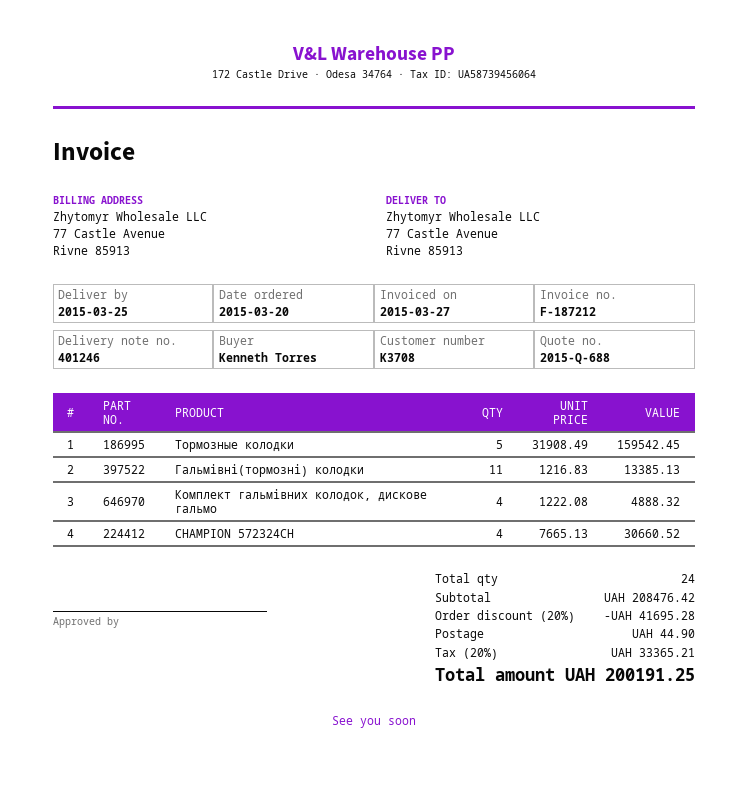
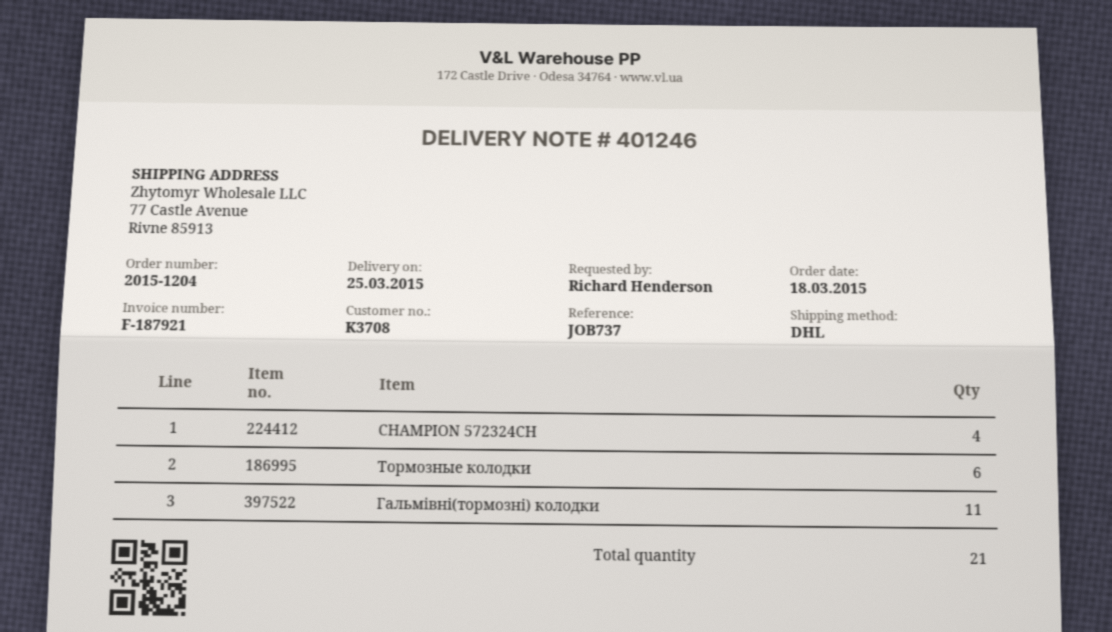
order date: 2015-03-20 -> 2015-03-18
invoice number: F-187212 -> F-187921
ordered by: Kenneth Torres -> Richard Henderson
Тормозные колодки: 5 -> 6
Комплект гальмівних колодок, дискове гальмо: 4 -> none
total quantity: 24 -> 21

